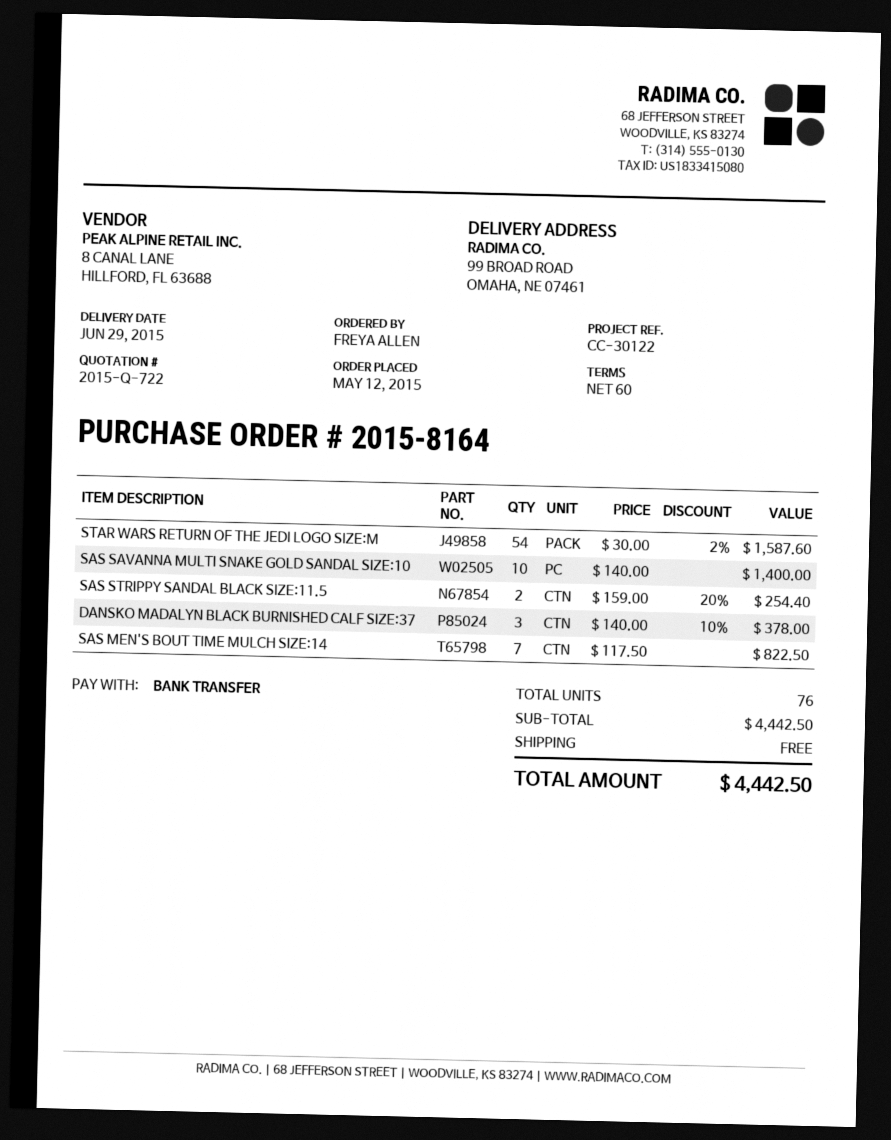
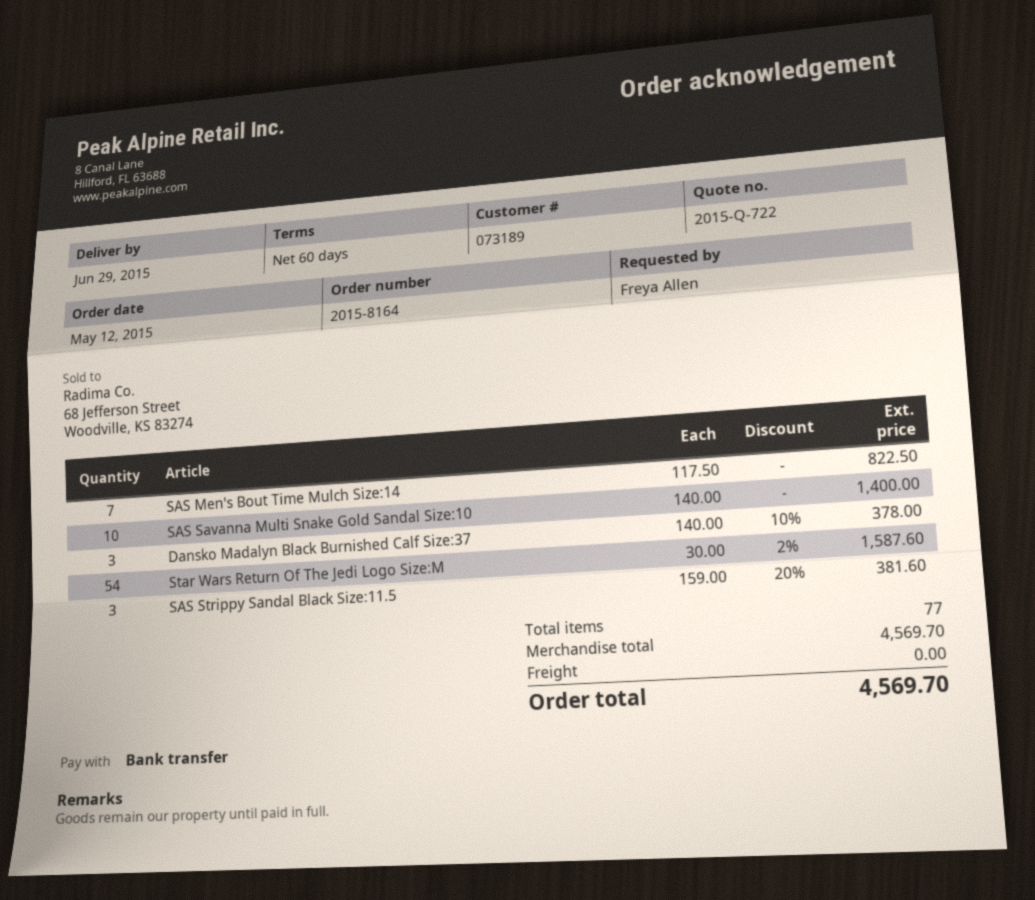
SAS STRIPPY SANDAL BLACK SIZE:11.5: 2 x 159.00 - 20% = 254.40 -> 3 x 159.00 - 20% = 381.60
total quantity: 76 -> 77
subtotal: 4442.50 -> 4569.70
total: 4442.50 -> 4569.70

